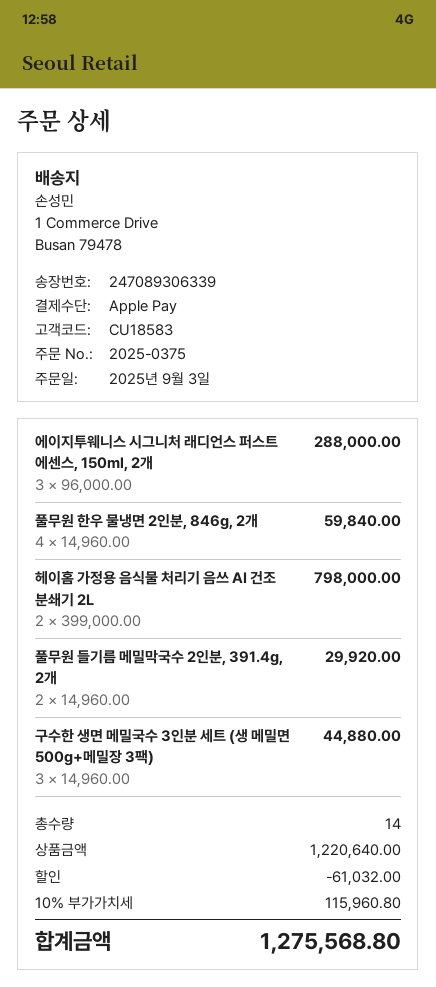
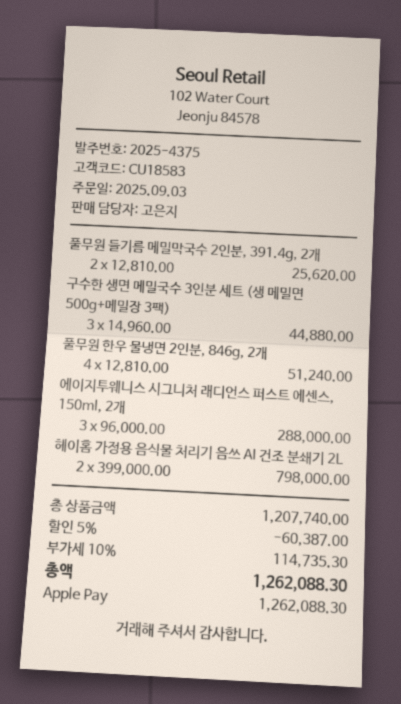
order number: 2025-0375 -> 2025-4375
풀무원 한우 물냉면 2인분, 846g, 2개: 4 x 14960.00 = 59840.00 -> 4 x 12810.00 = 51240.00
풀무원 들기름 메밀막국수 2인분, 391.4g, 2개: 2 x 14960.00 = 29920.00 -> 2 x 12810.00 = 25620.00
subtotal: 1220640.00 -> 1207740.00
discount: 61032.00 -> 60387.00
tax: 10% = 115960.80 -> 10% = 114735.30
total: 1275568.80 -> 1262088.30

